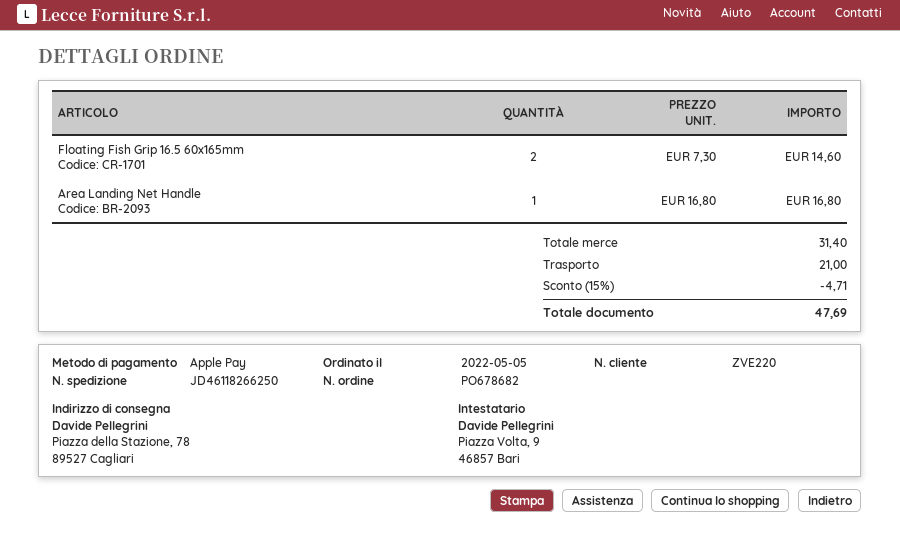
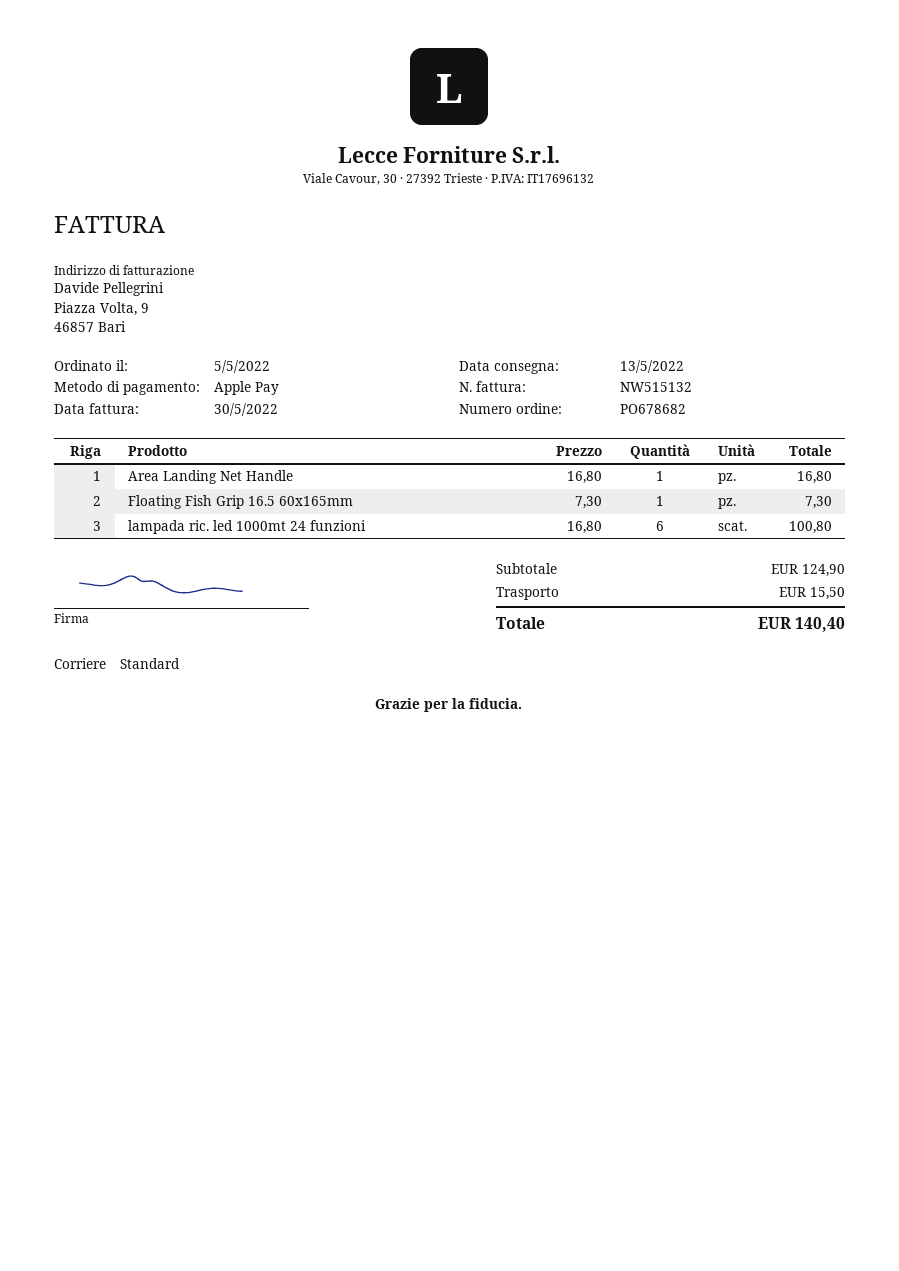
Floating Fish Grip 16.5 60x165mm: 2 x 7.30 = 14.60 -> 1 x 7.30 = 7.30
lampada ric. led 1000mt 24 funzioni: none -> 6 x 16.80 = 100.80
subtotal: 31.40 -> 124.90
discount: 15% = 4.71 -> none
shipping: 21.00 -> 15.50
total: 47.69 -> 140.40

